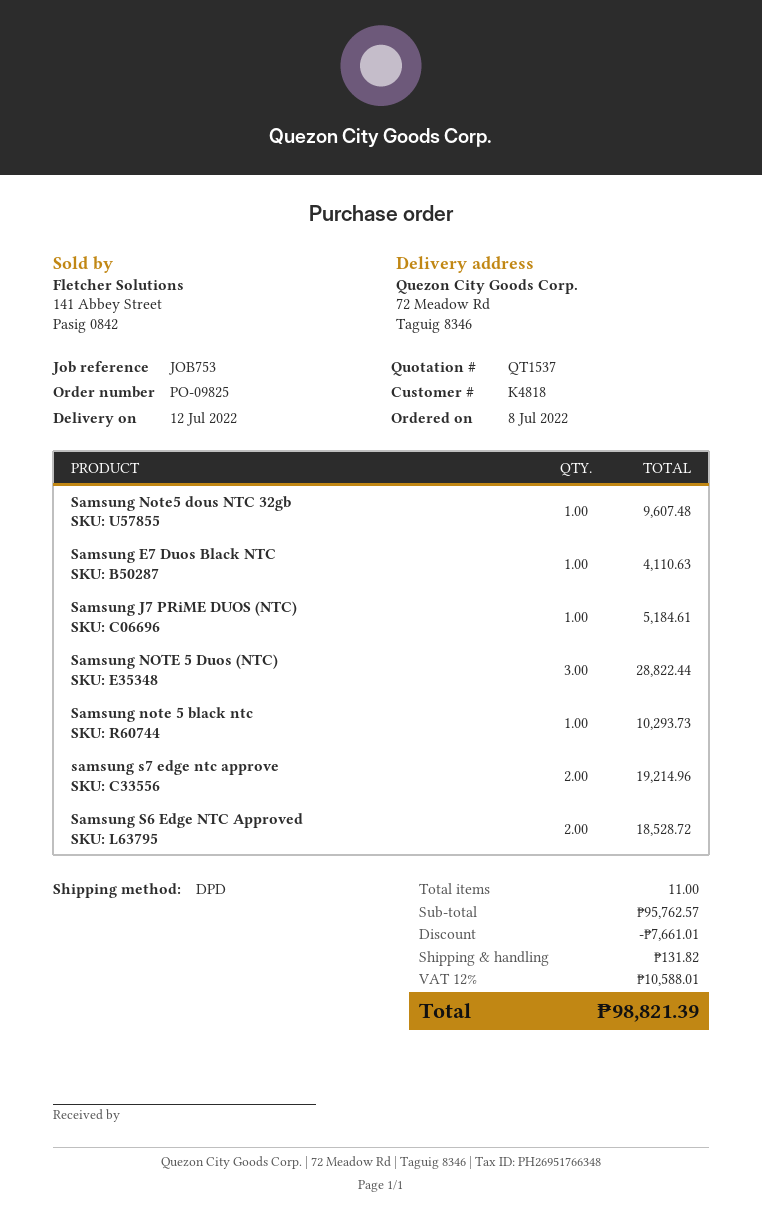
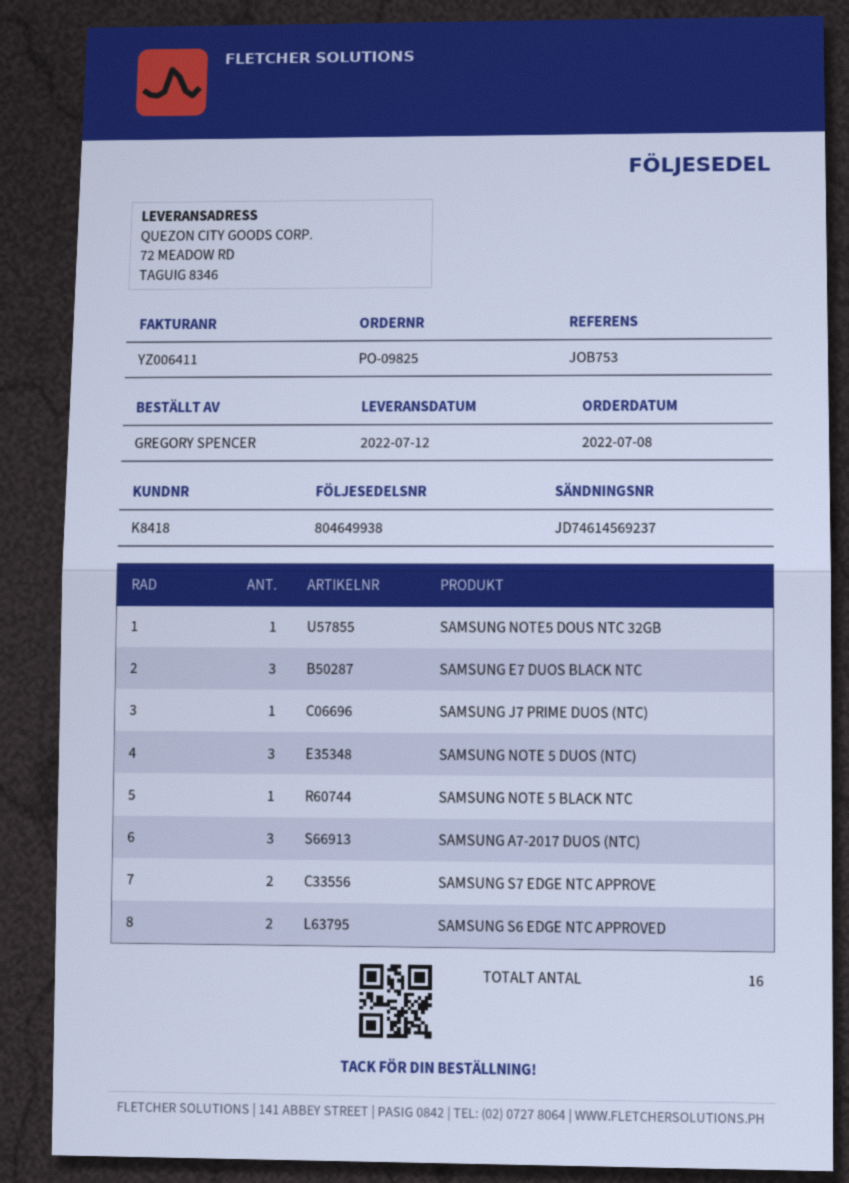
customer number: K4818 -> K8418
Samsung E7 Duos Black NTC: 1 -> 3
SAMSUNG A7-2017 DUOS (NTC): none -> 3
total quantity: 11 -> 16

